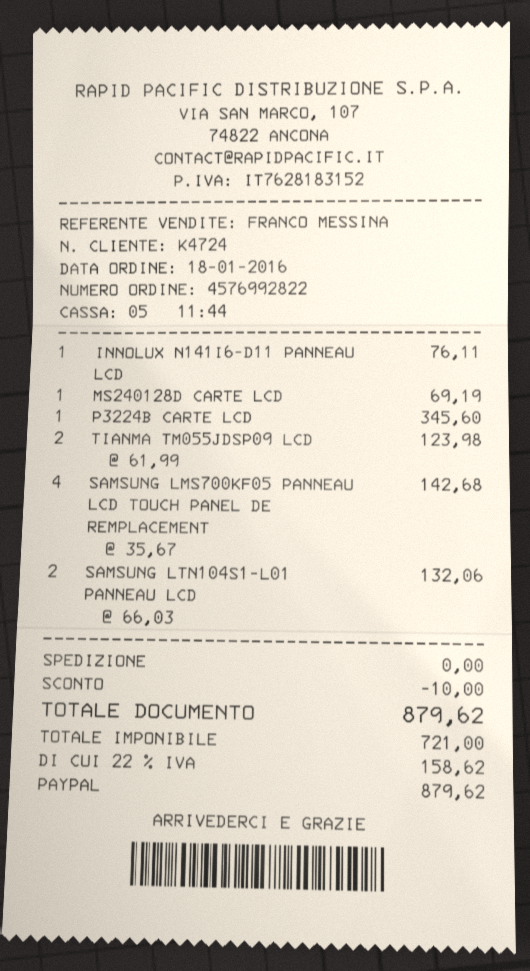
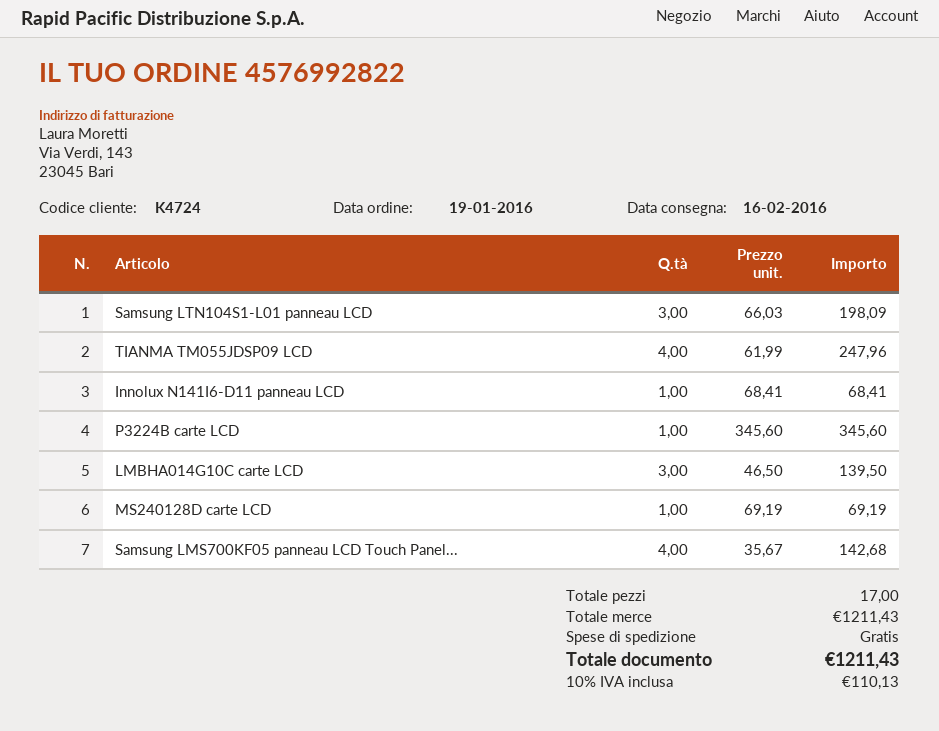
order date: 2016-01-18 -> 2016-01-19
INNOLUX N141I6-D11 PANNEAU LCD: 1 x 76.11 = 76.11 -> 1 x 68.41 = 68.41
TIANMA TM055JDSP09 LCD: 2 x 61.99 = 123.98 -> 4 x 61.99 = 247.96
SAMSUNG LTN104S1-L01 PANNEAU LCD: 2 x 66.03 = 132.06 -> 3 x 66.03 = 198.09
LMBHA014G10C carte LCD: none -> 3 x 46.50 = 139.50
discount: 10.00 -> none
tax: 22% = 158.62 -> 10% = 110.13
total: 879.62 -> 1211.43

